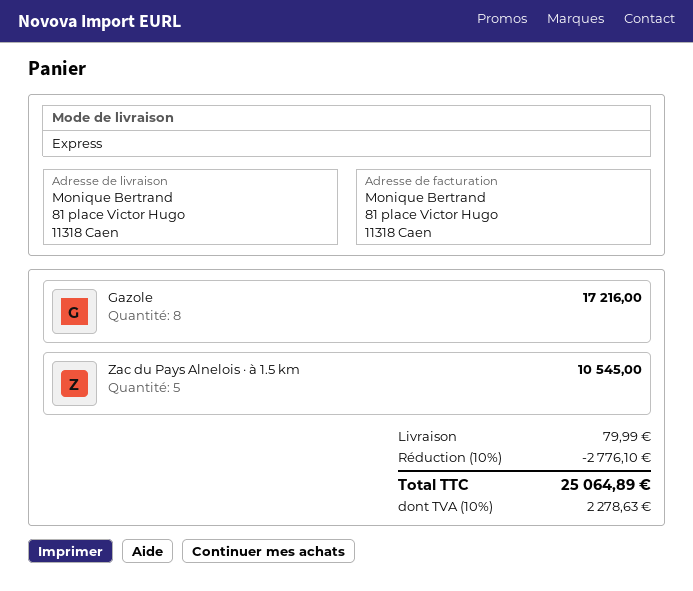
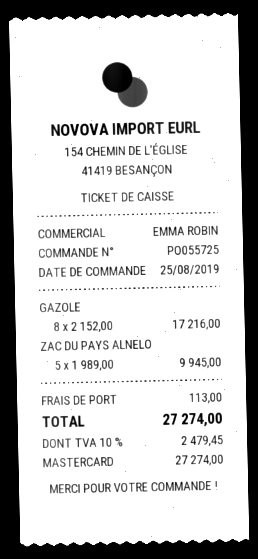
Zac du Pays Alnelois · à 1.5 km: 5 for 10545.00 -> 5 for 9945.00
discount: 10% = 2776.10 -> none
shipping: 79.99 -> 113.00
tax: 10% = 2278.63 -> 10% = 2479.45
total: 25064.89 -> 27274.00

